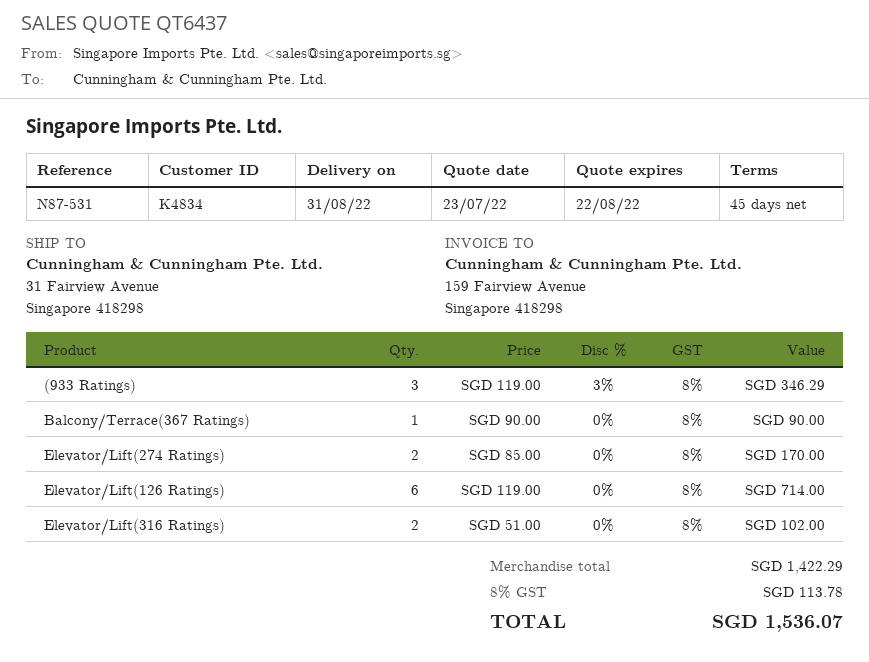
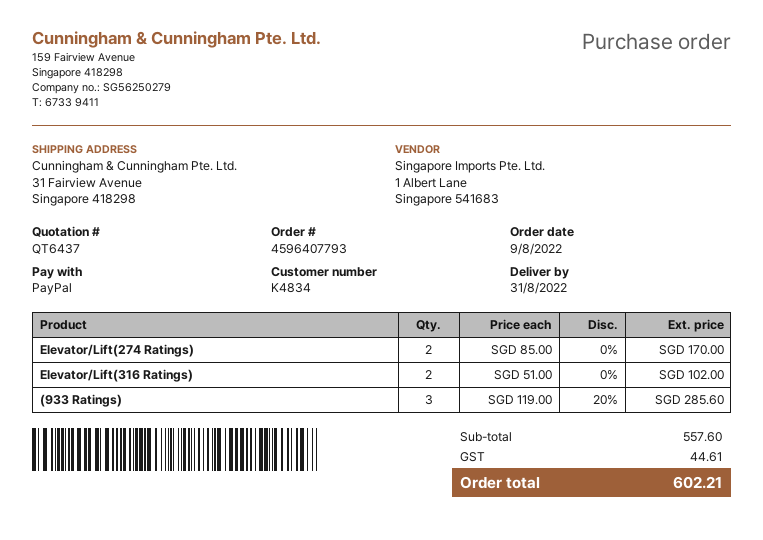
(933 Ratings): 3 x 119.00 - 3% = 346.29 -> 3 x 119.00 - 20% = 285.60
Balcony/Terrace(367 Ratings): 1 x 90.00 = 90.00 -> none
Elevator/Lift(126 Ratings): 6 x 119.00 = 714.00 -> none
subtotal: 1422.29 -> 557.60
tax: 113.78 -> 44.61
total: 1536.07 -> 602.21

